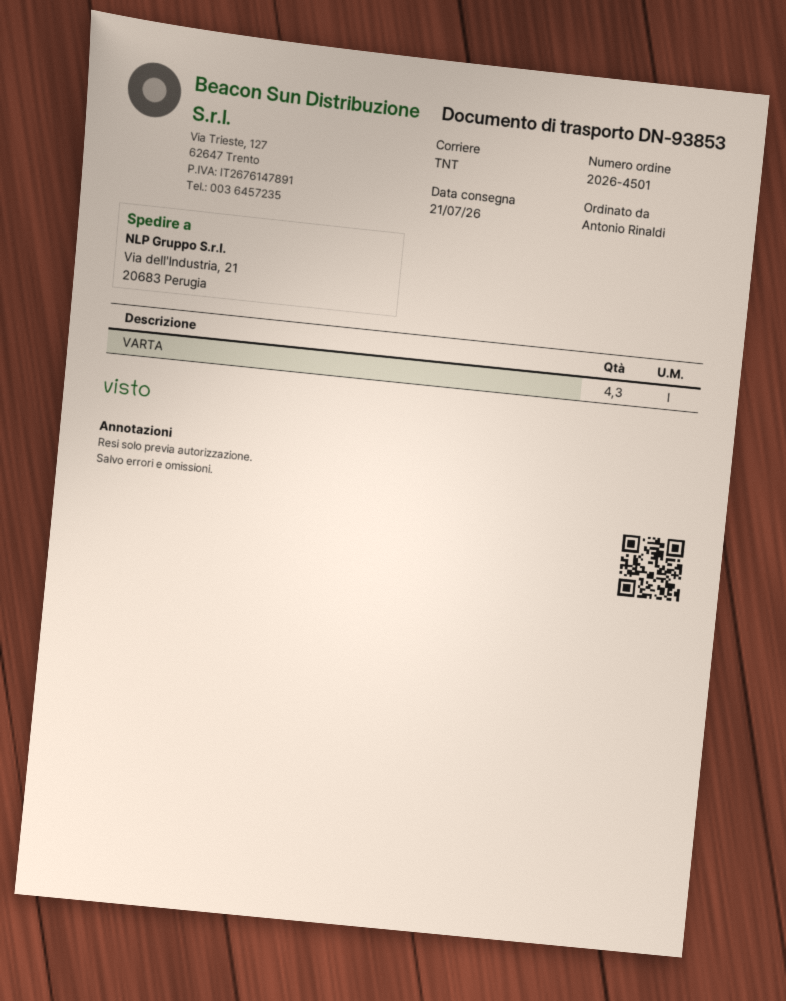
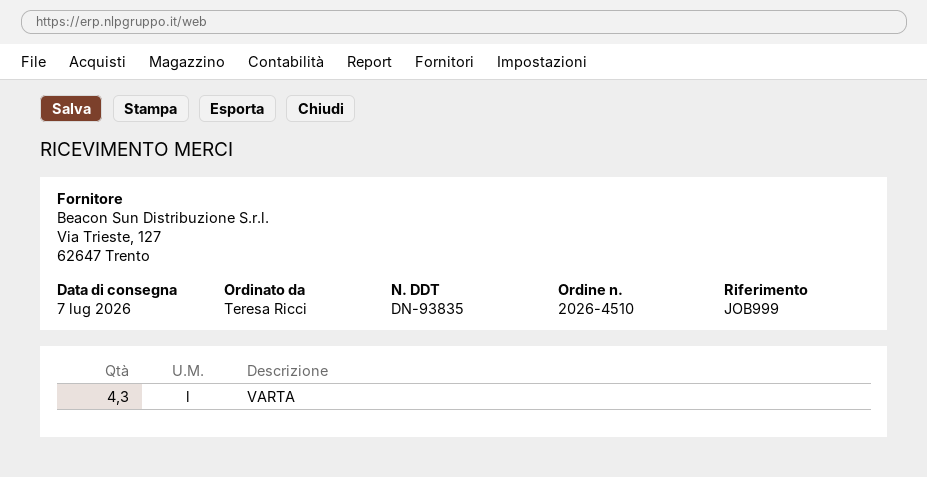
order number: 2026-4501 -> 2026-4510
delivery note number: DN-93853 -> DN-93835
delivery date: 2026-07-21 -> 2026-07-07
ordered by: Antonio Rinaldi -> Teresa Ricci

